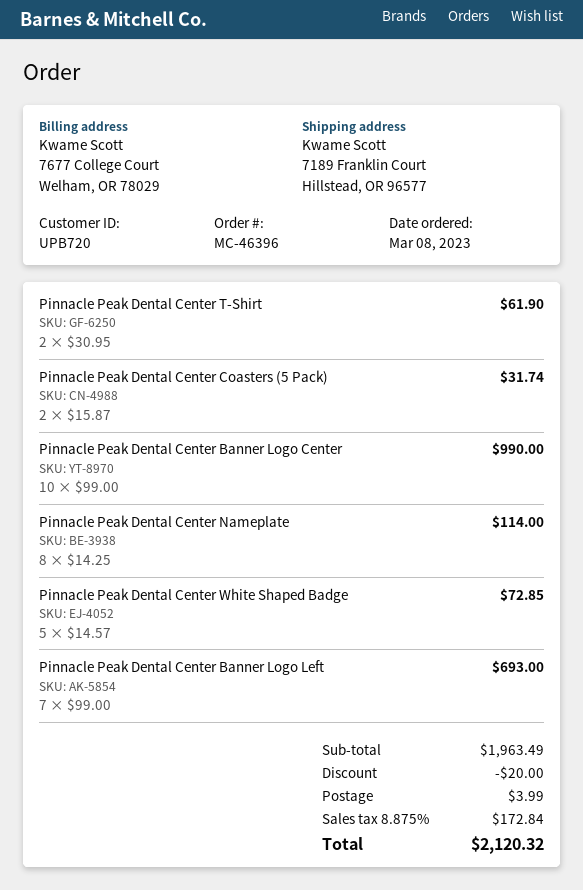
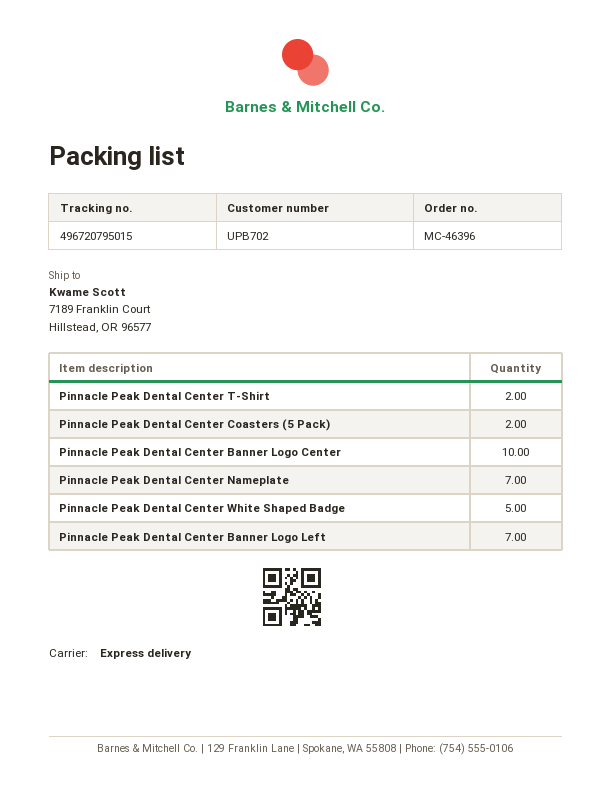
customer number: UPB720 -> UPB702
Pinnacle Peak Dental Center Nameplate: 8 -> 7

